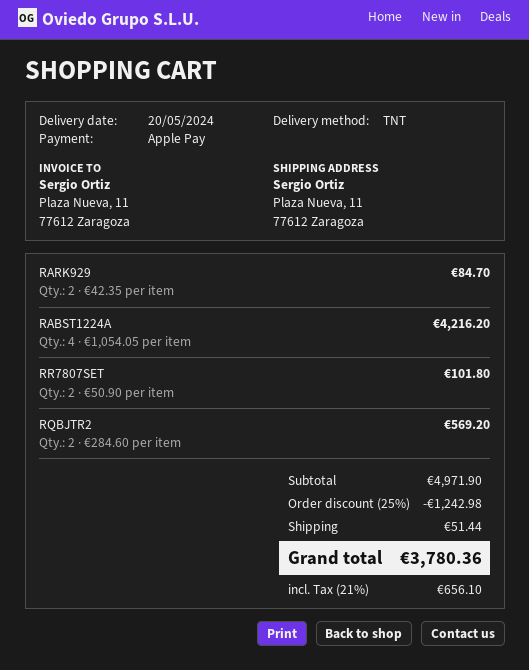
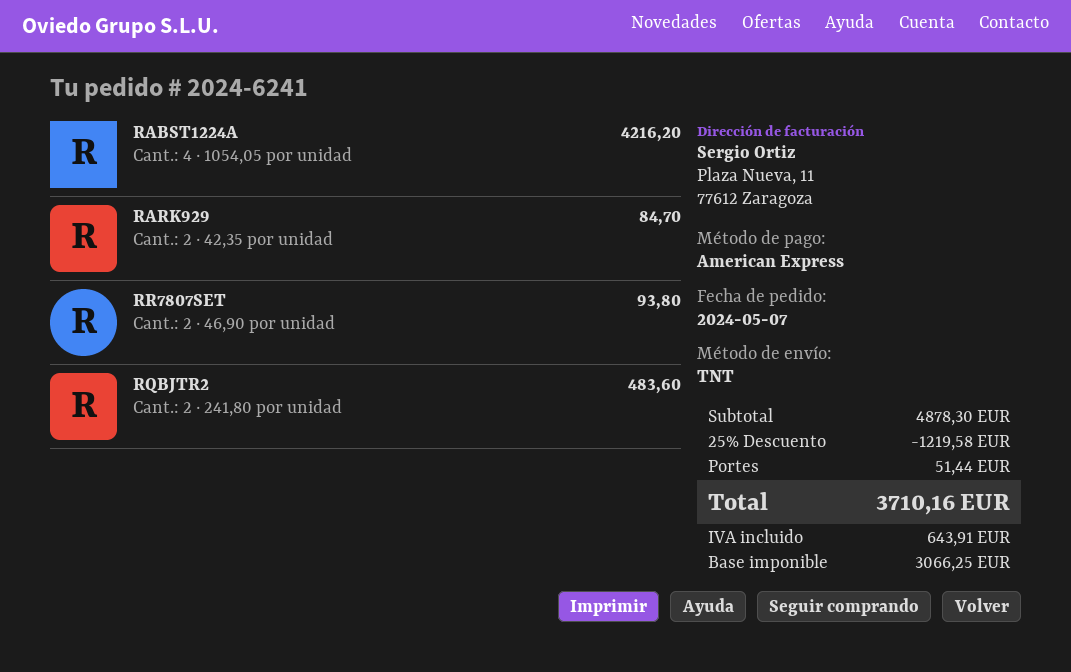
payment method: Apple Pay -> American Express
RR7807SET: 2 x 50.90 = 101.80 -> 2 x 46.90 = 93.80
RQBJTR2: 2 x 284.60 = 569.20 -> 2 x 241.80 = 483.60
subtotal: 4971.90 -> 4878.30
discount: 25% = 1242.98 -> 25% = 1219.58
tax: 656.10 -> 643.91
total: 3780.36 -> 3710.16

